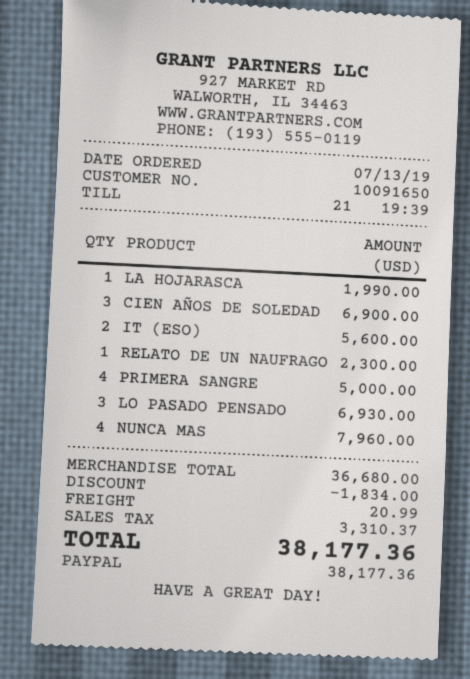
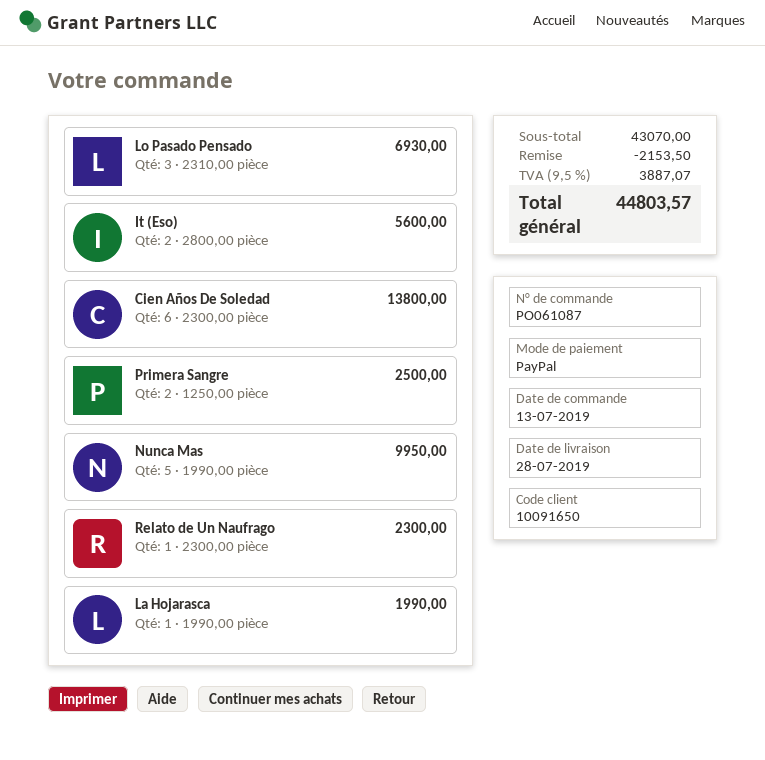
CIEN AÑOS DE SOLEDAD: 3 for 6900.00 -> 6 for 13800.00
PRIMERA SANGRE: 4 for 5000.00 -> 2 for 2500.00
NUNCA MAS: 4 for 7960.00 -> 5 for 9950.00
subtotal: 36680.00 -> 43070.00
discount: 1834.00 -> 2153.50
shipping: 20.99 -> none
tax: 3310.37 -> 3887.07
total: 38177.36 -> 44803.57

